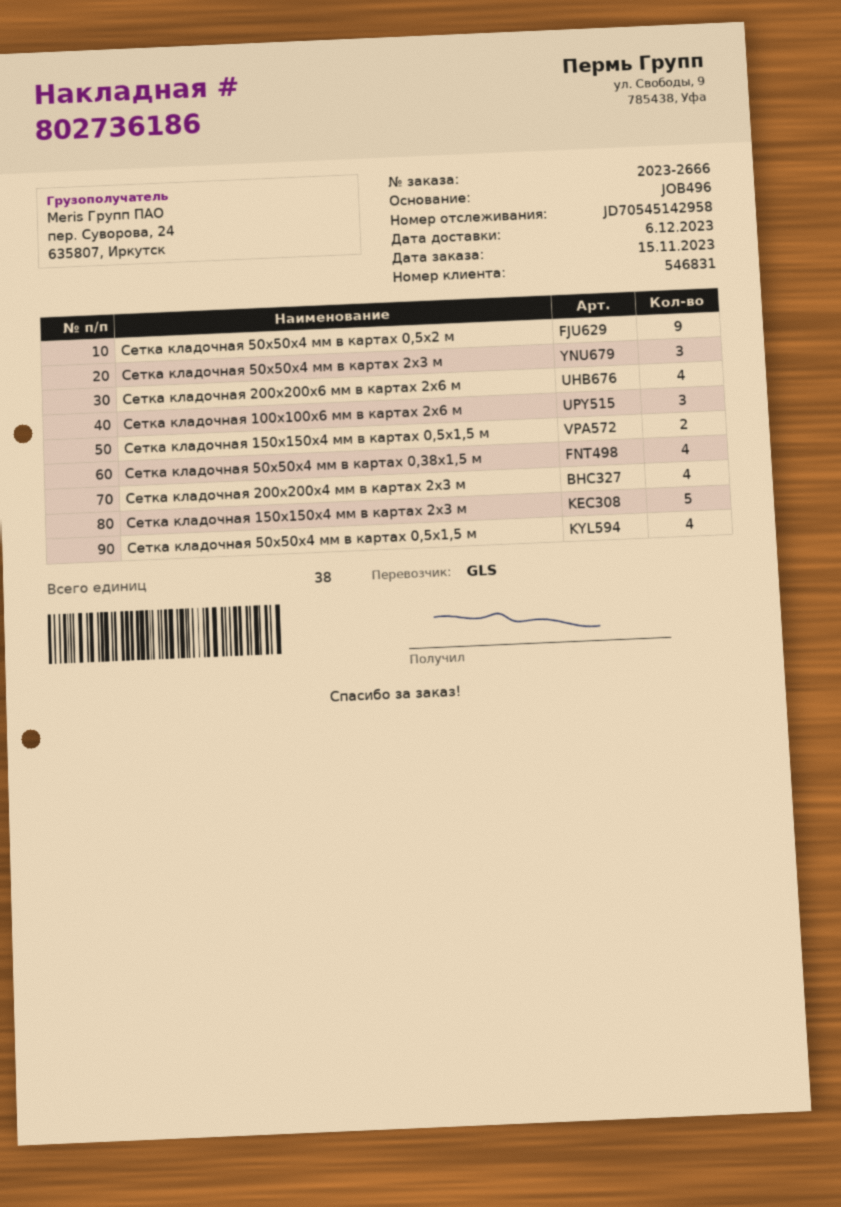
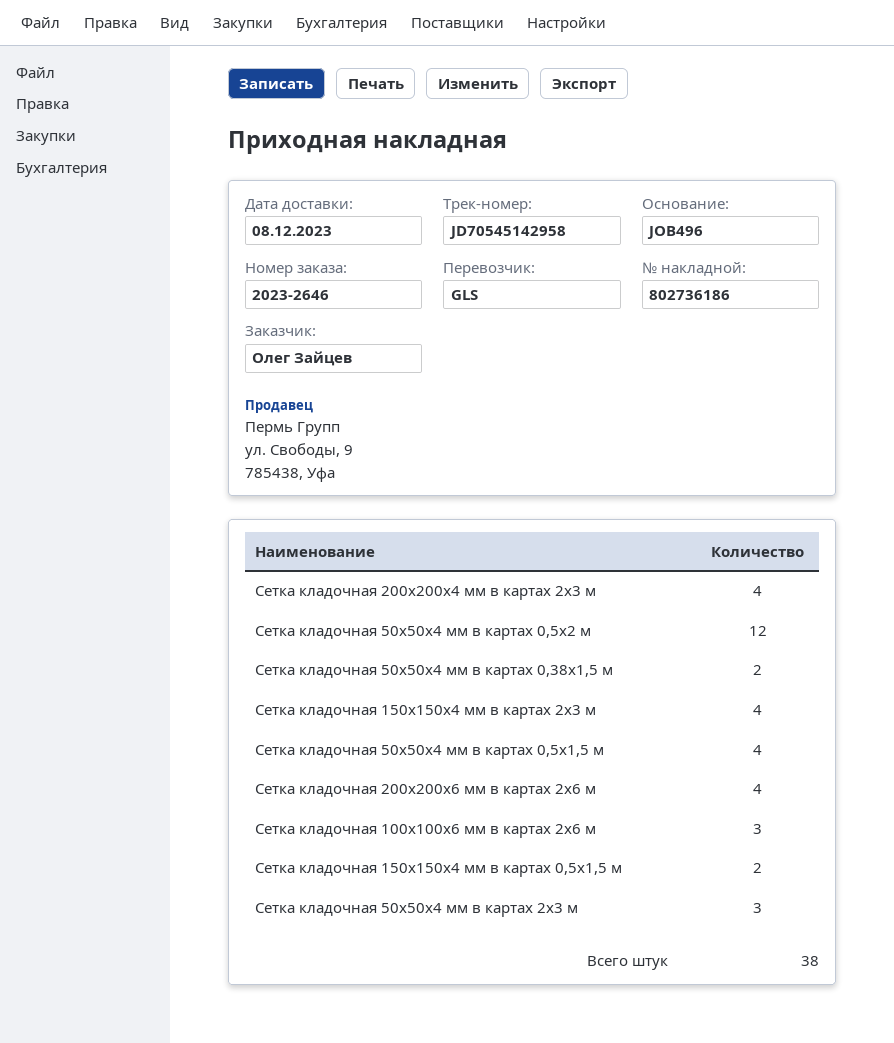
order number: 2023-2666 -> 2023-2646
delivery date: 2023-12-06 -> 2023-12-08
Сетка кладочная 50х50х4 мм в картах 0,5х2 м: 9 -> 12
Сетка кладочная 50х50х4 мм в картах 0,38х1,5 м: 4 -> 2
Сетка кладочная 150х150х4 мм в картах 2х3 м: 5 -> 4

